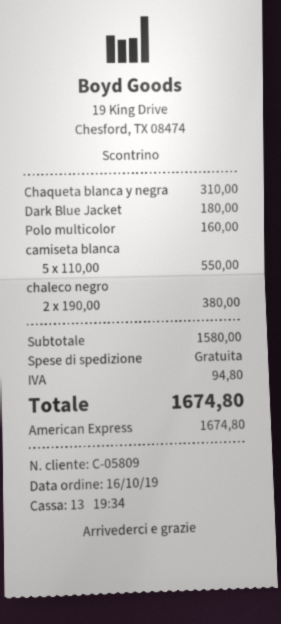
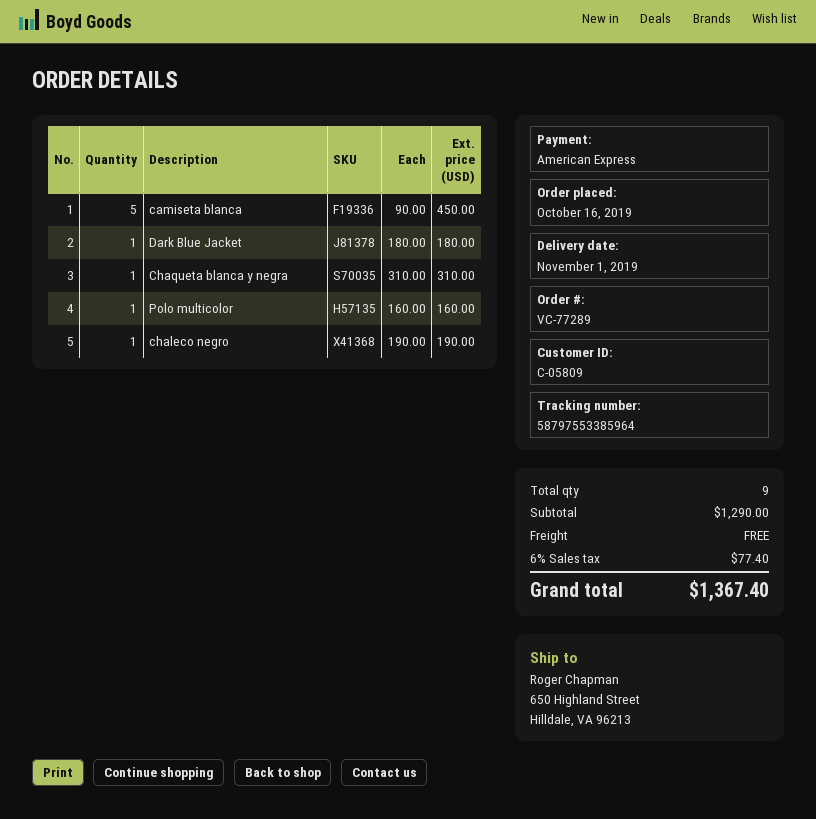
camiseta blanca: 5 x 110.00 = 550.00 -> 5 x 90.00 = 450.00
chaleco negro: 2 x 190.00 = 380.00 -> 1 x 190.00 = 190.00
subtotal: 1580.00 -> 1290.00
tax: 94.80 -> 77.40
total: 1674.80 -> 1367.40

